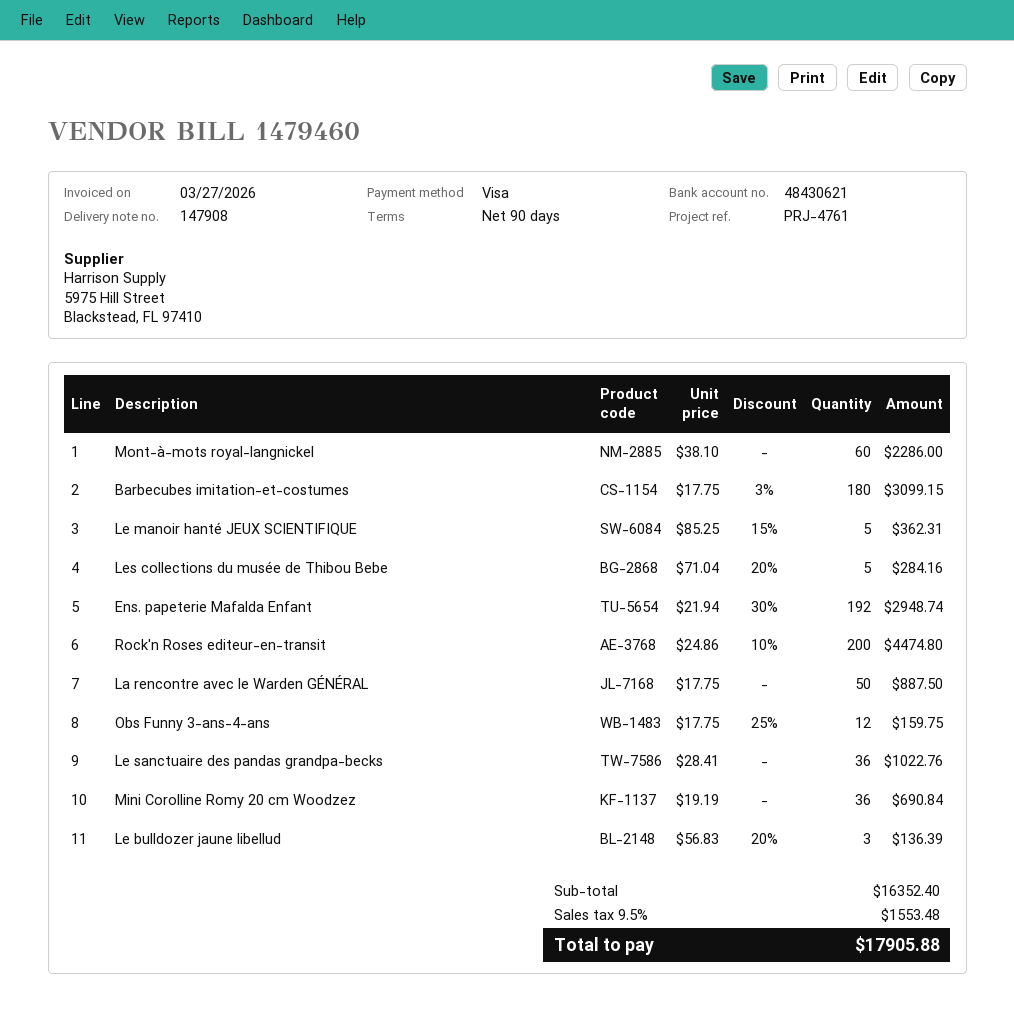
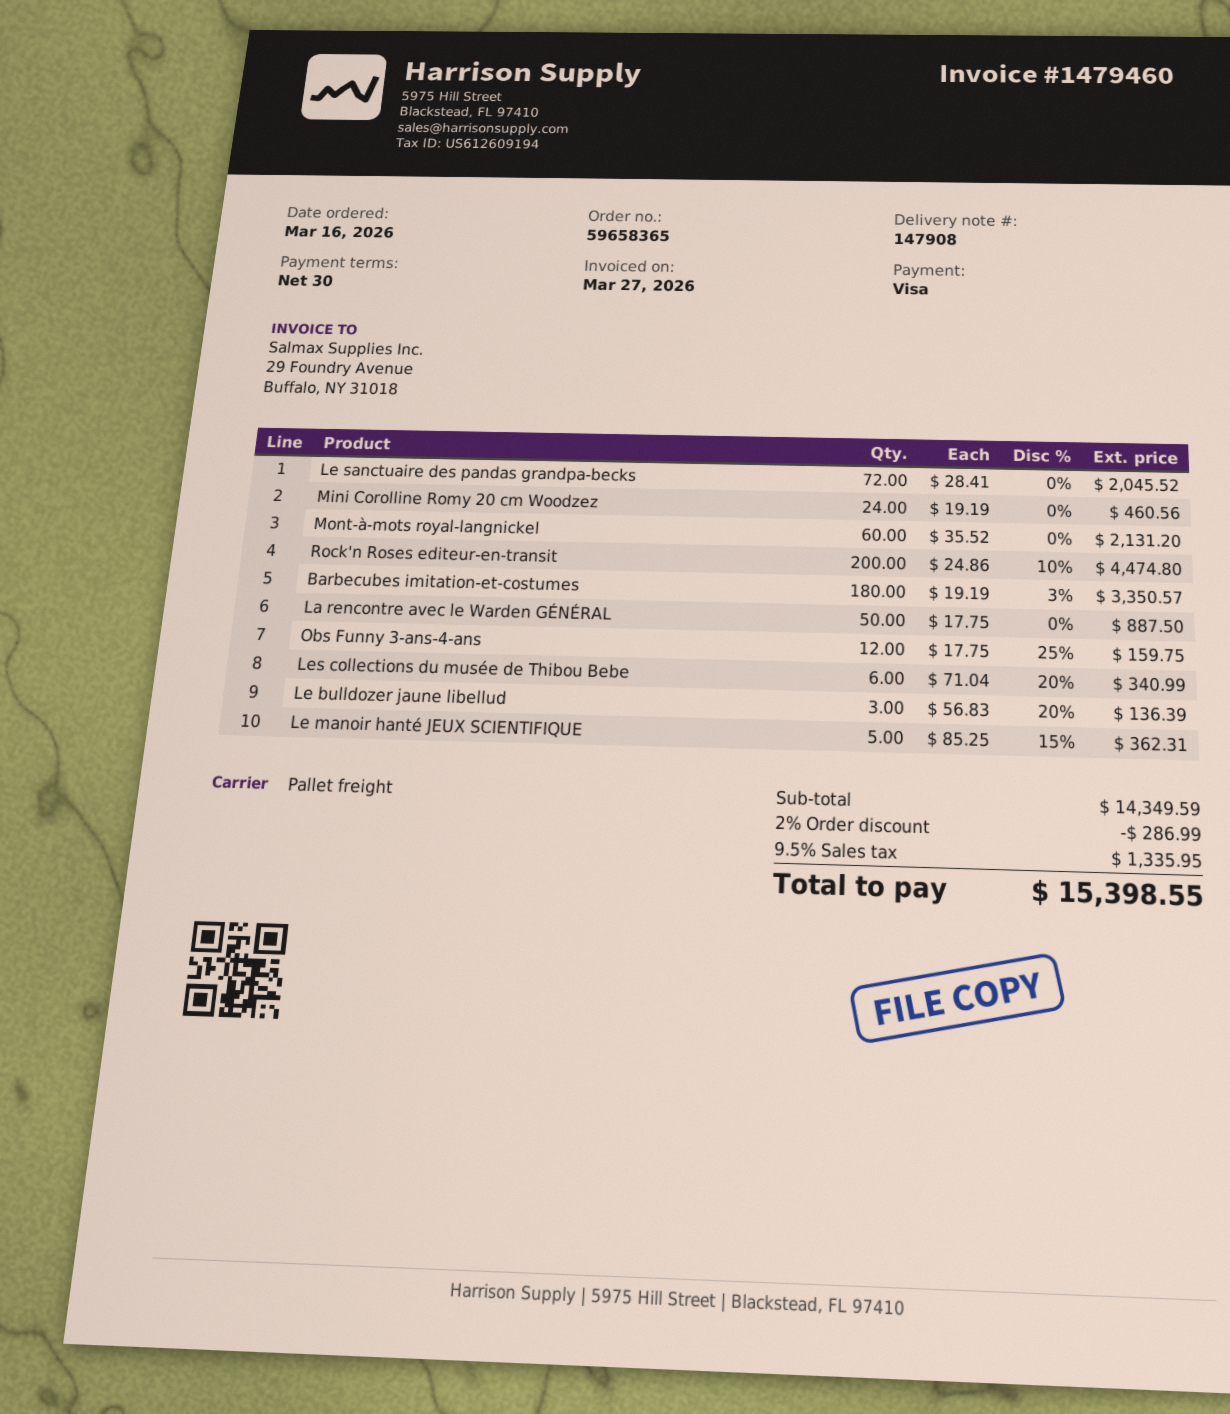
payment terms: 90 days -> 30 days
Mont-à-mots royal-langnickel: 60 x 38.10 = 2286.00 -> 60 x 35.52 = 2131.20
Barbecubes imitation-et-costumes: 180 x 17.75 - 3% = 3099.15 -> 180 x 19.19 - 3% = 3350.57
Les collections du musée de Thibou Bebe: 5 x 71.04 - 20% = 284.16 -> 6 x 71.04 - 20% = 340.99
Ens. papeterie Mafalda Enfant: 192 x 21.94 - 30% = 2948.74 -> none
Le sanctuaire des pandas grandpa-becks: 36 x 28.41 = 1022.76 -> 72 x 28.41 = 2045.52
Mini Corolline Romy 20 cm Woodzez: 36 x 19.19 = 690.84 -> 24 x 19.19 = 460.56
subtotal: 16352.40 -> 14349.59
discount: none -> 2% = 286.99
tax: 9.5% = 1553.48 -> 9.5% = 1335.95
total: 17905.88 -> 15398.55

